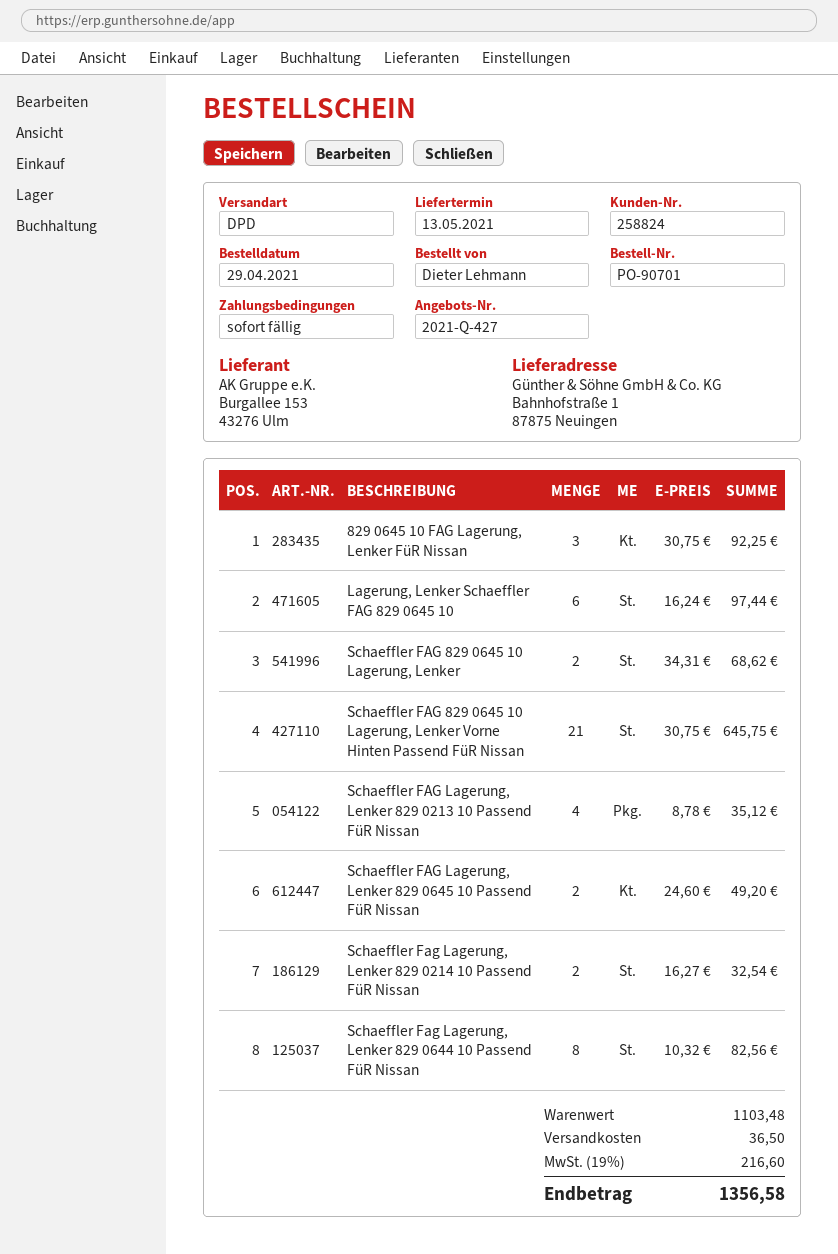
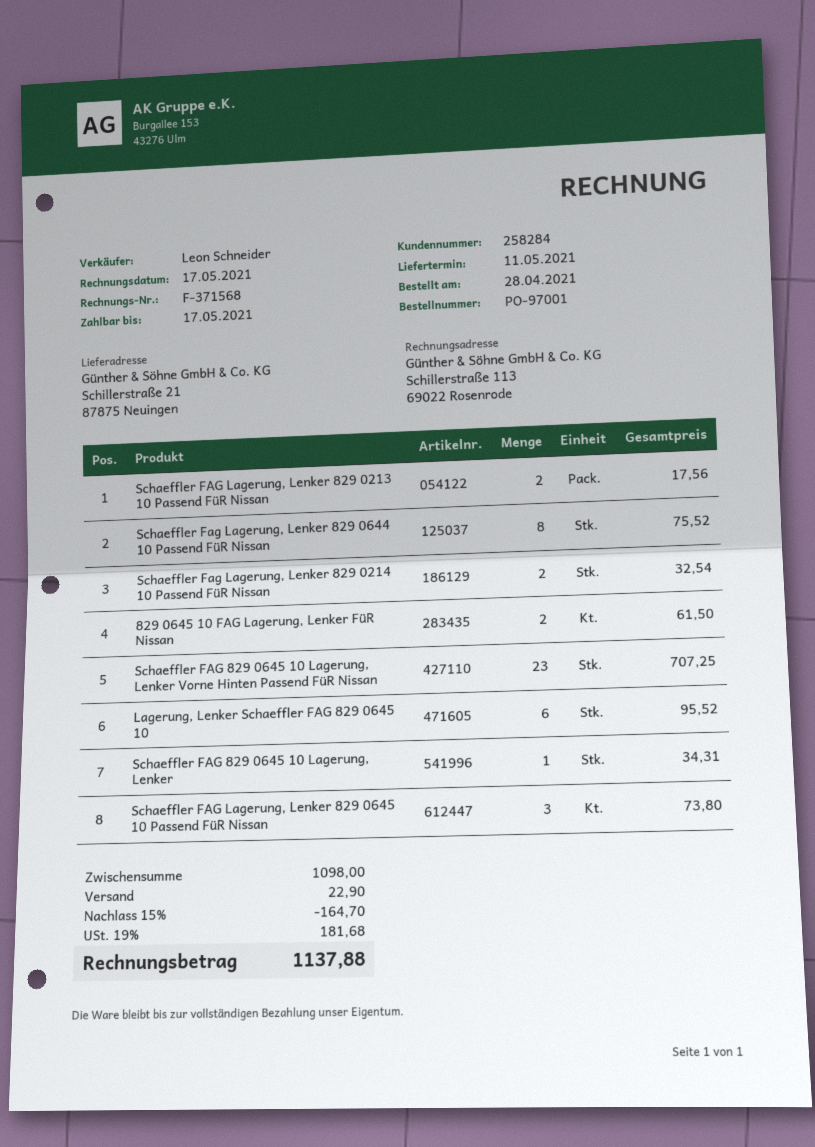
order number: PO-90701 -> PO-97001
order date: 2021-04-29 -> 2021-04-28
delivery date: 2021-05-13 -> 2021-05-11
customer number: 258824 -> 258284
ship to: Bahnhofstraße 1, 87875 Neuingen -> Schillerstraße 21, 87875 Neuingen
829 0645 10 FAG Lagerung, Lenker FüR Nissan: 3 for 92.25 -> 2 for 61.50
Lagerung, Lenker Schaeffler FAG 829 0645 10: 6 for 97.44 -> 6 for 95.52
Schaeffler FAG 829 0645 10 Lagerung, Lenker: 2 for 68.62 -> 1 for 34.31
Schaeffler FAG 829 0645 10 Lagerung, Lenker Vorne Hinten Passend FüR Nissan: 21 for 645.75 -> 23 for 707.25
Schaeffler FAG Lagerung, Lenker 829 0213 10 Passend FüR Nissan: 4 for 35.12 -> 2 for 17.56
Schaeffler FAG Lagerung, Lenker 829 0645 10 Passend FüR Nissan: 2 for 49.20 -> 3 for 73.80
Schaeffler Fag Lagerung, Lenker 829 0644 10 Passend FüR Nissan: 8 for 82.56 -> 8 for 75.52
subtotal: 1103.48 -> 1098.00
discount: none -> 15% = 164.70
shipping: 36.50 -> 22.90
tax: 19% = 216.60 -> 19% = 181.68
total: 1356.58 -> 1137.88

